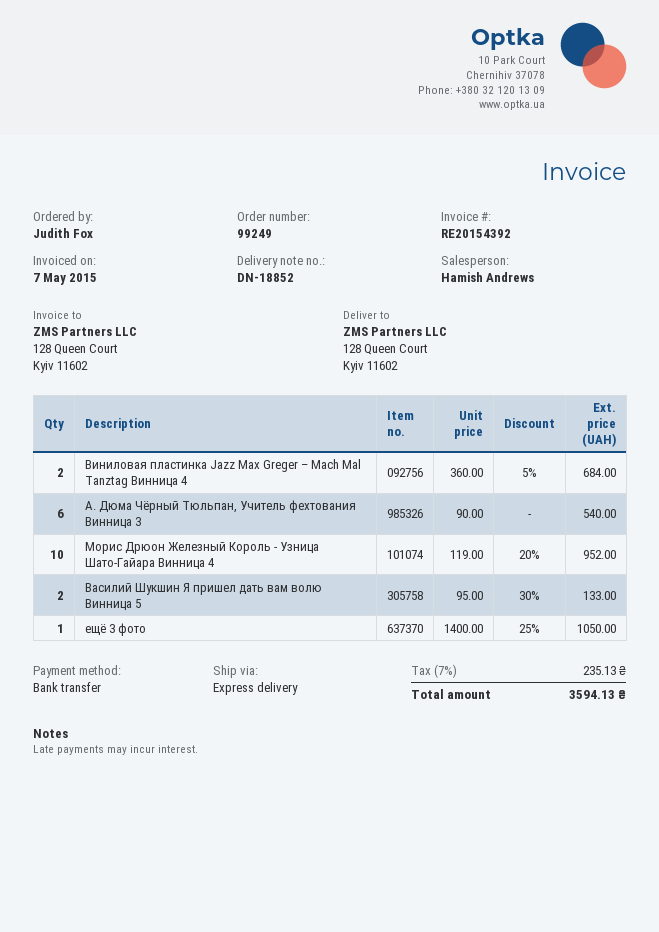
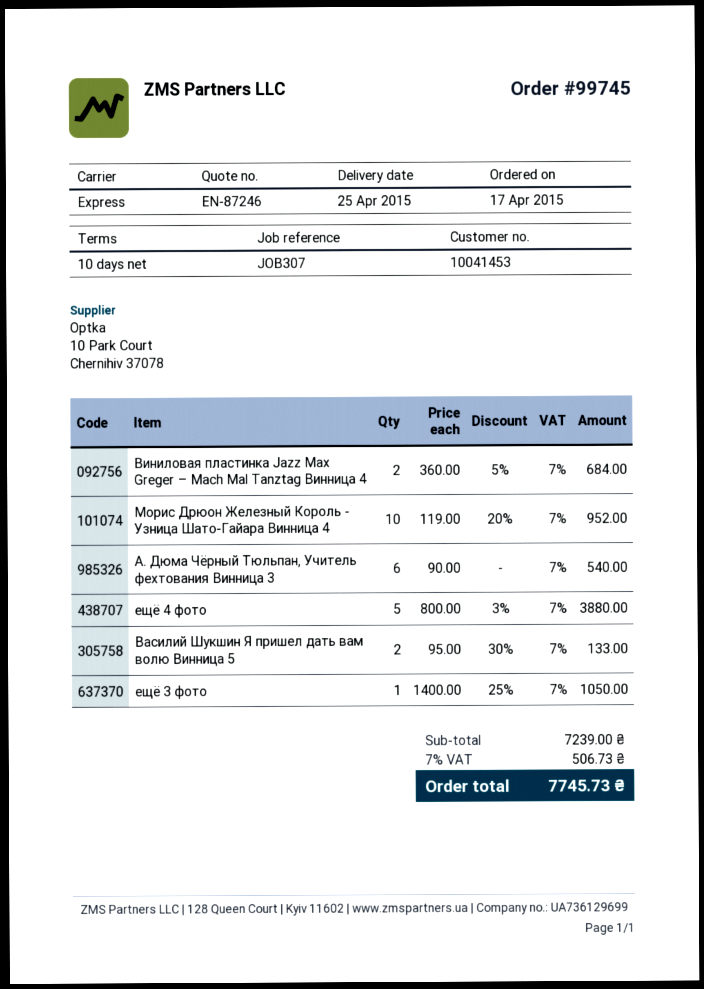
order number: 99249 -> 99745
ещё 4 фото: none -> 5 x 800.00 - 3% = 3880.00
tax: 7% = 235.13 -> 7% = 506.73
total: 3594.13 -> 7745.73

